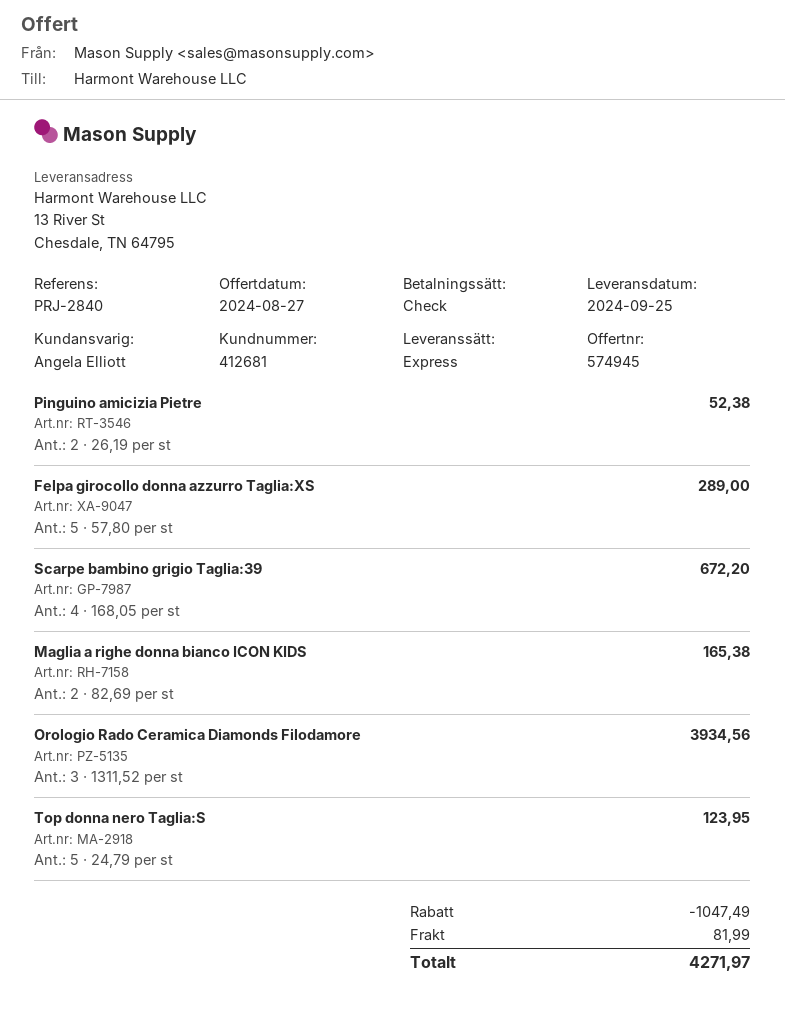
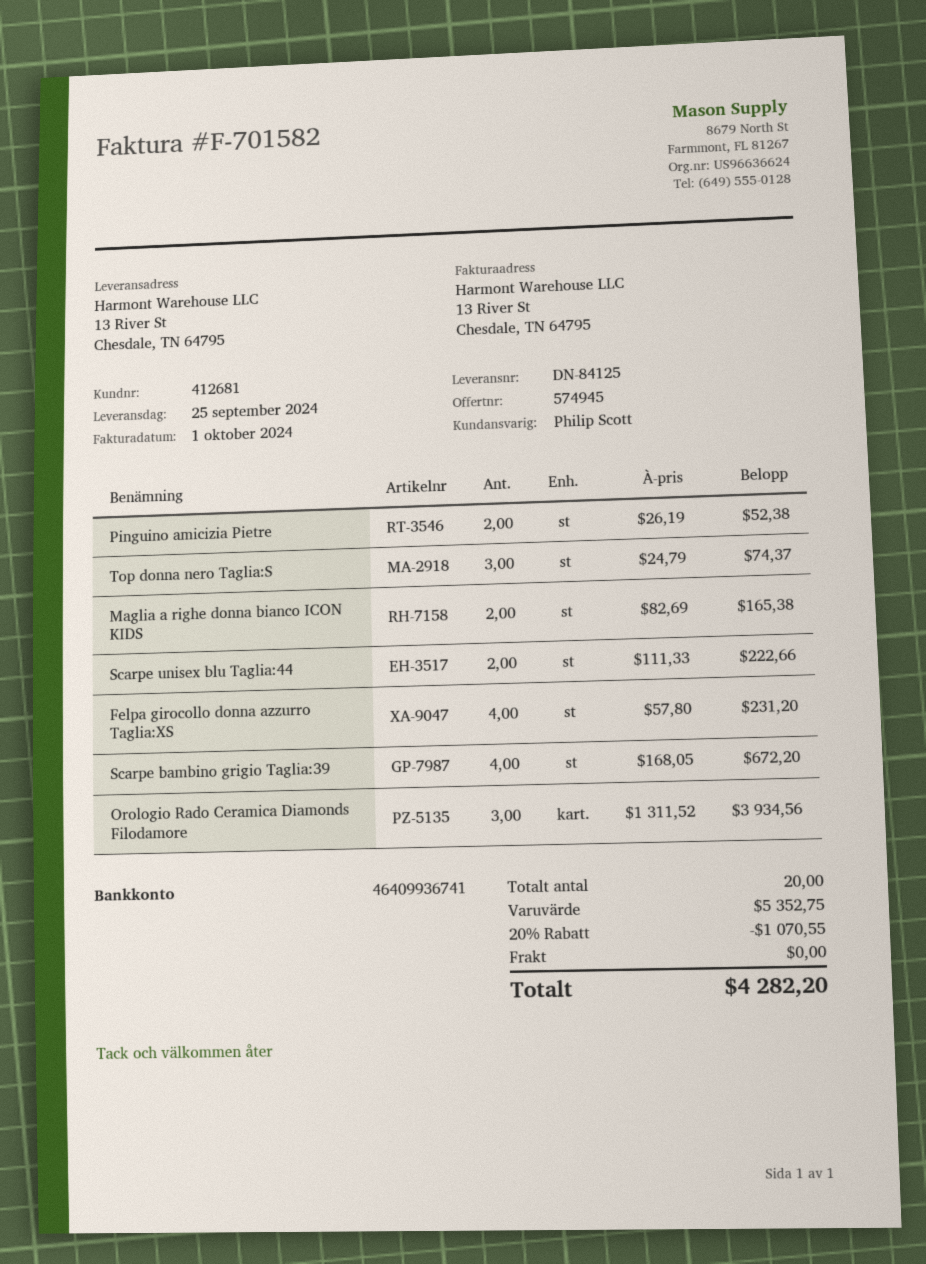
sales rep: Angela Elliott -> Philip Scott
Felpa girocollo donna azzurro Taglia:XS: 5 x 57.80 = 289.00 -> 4 x 57.80 = 231.20
Top donna nero Taglia:S: 5 x 24.79 = 123.95 -> 3 x 24.79 = 74.37
Scarpe unisex blu Taglia:44: none -> 2 x 111.33 = 222.66
discount: 1047.49 -> 1070.55
shipping: 81.99 -> 0.00
total: 4271.97 -> 4282.20

